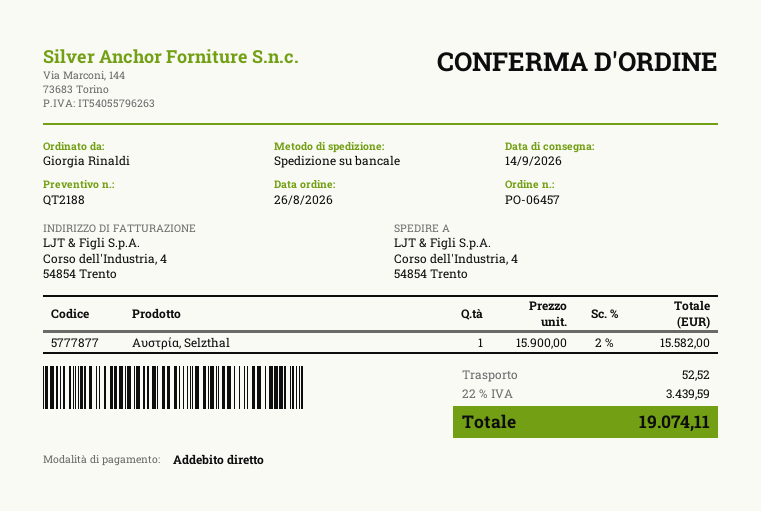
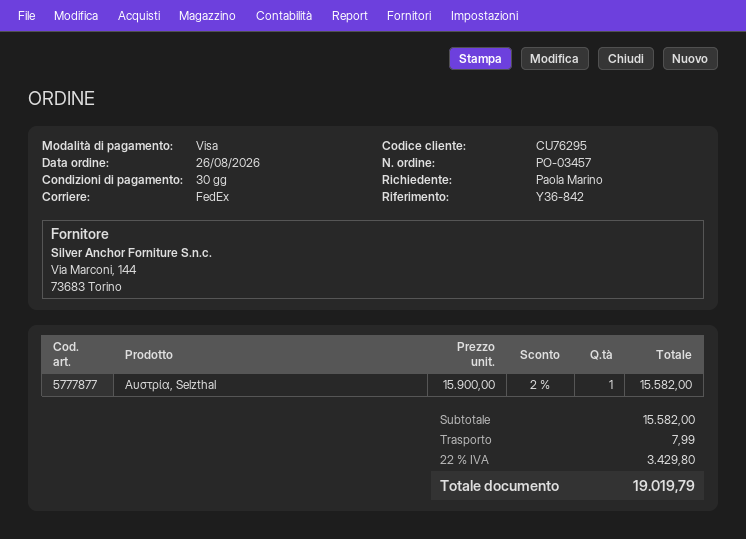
order number: PO-06457 -> PO-03457
ordered by: Giorgia Rinaldi -> Paola Marino
payment method: direct debit -> Visa
shipping method: pallet freight -> FedEx
shipping: 52.52 -> 7.99
tax: 22% = 3439.59 -> 22% = 3429.80
total: 19074.11 -> 19019.79

